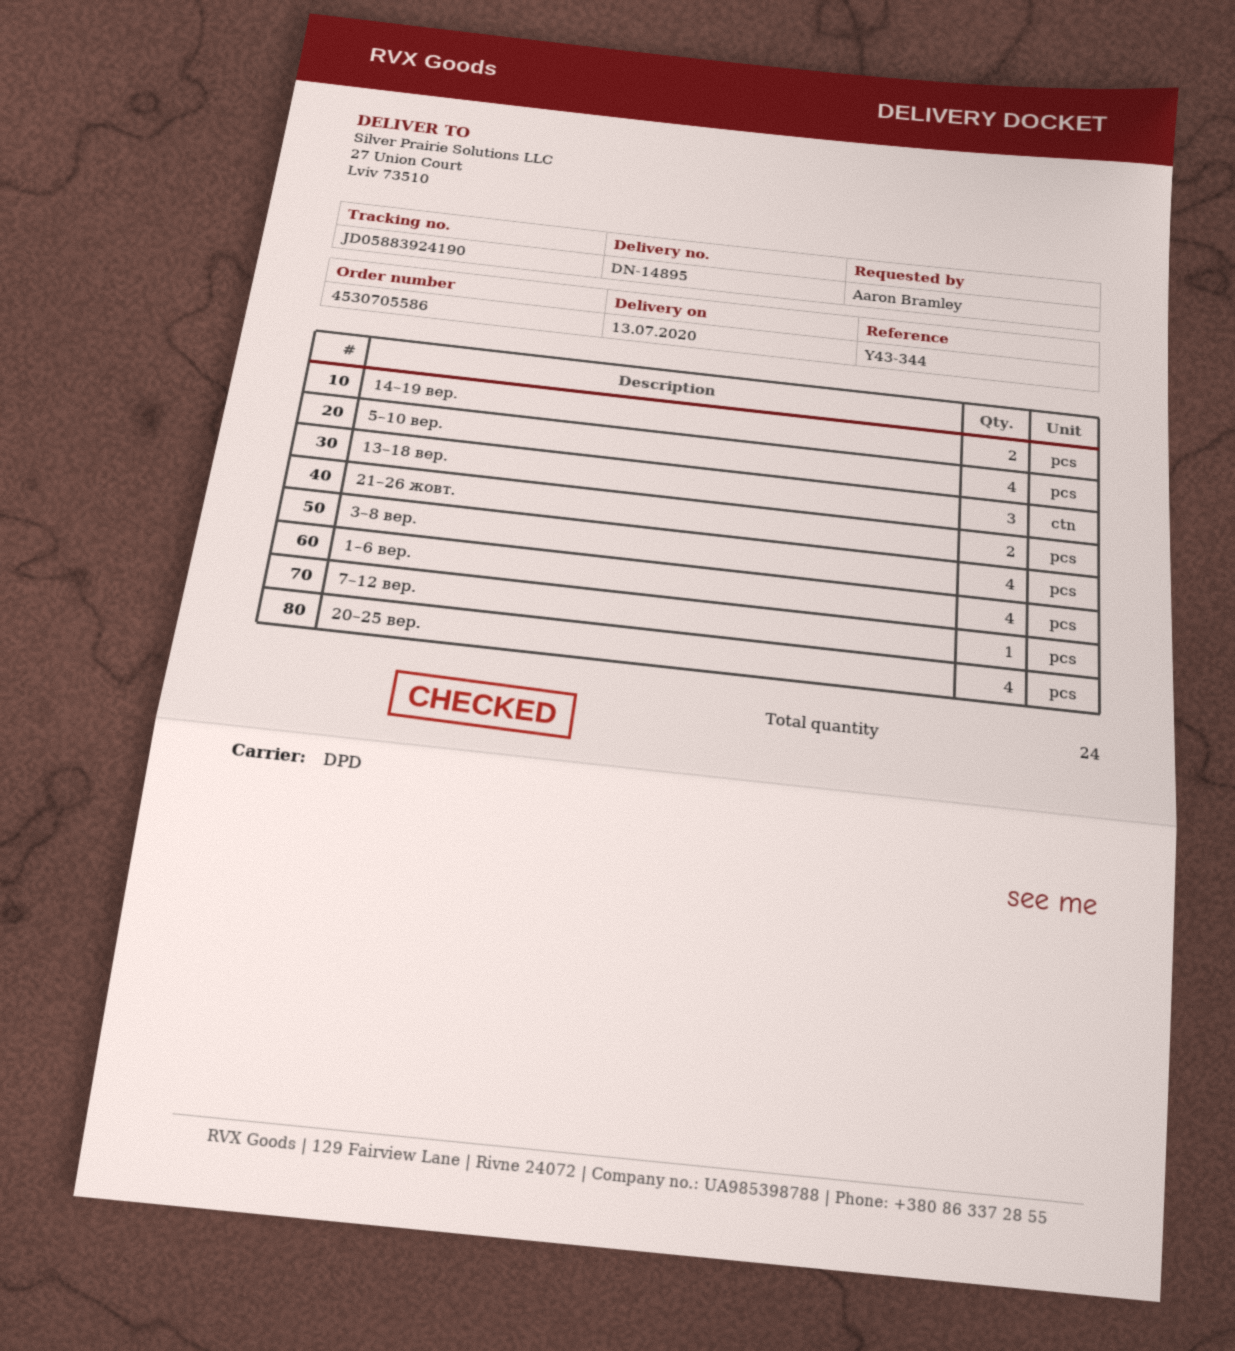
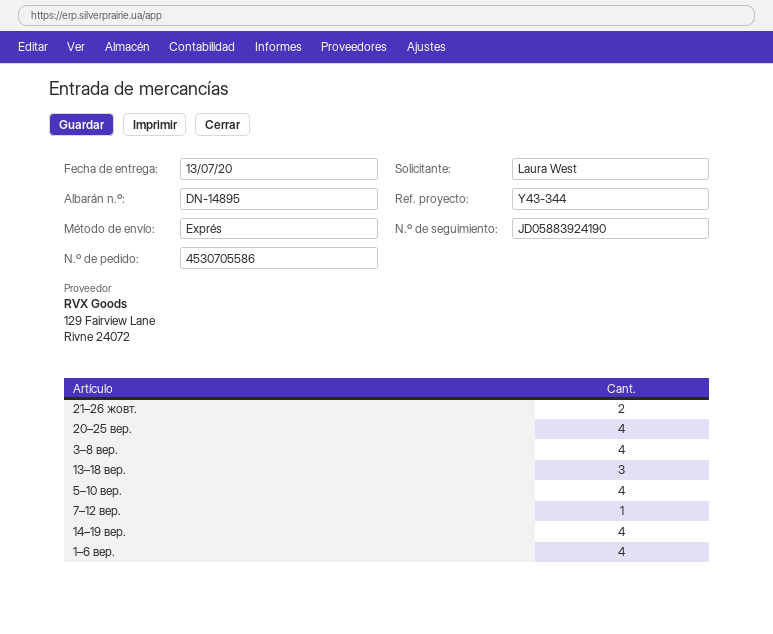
ordered by: Aaron Bramley -> Laura West
shipping method: DPD -> express
14–19 вер.: 2 -> 4

